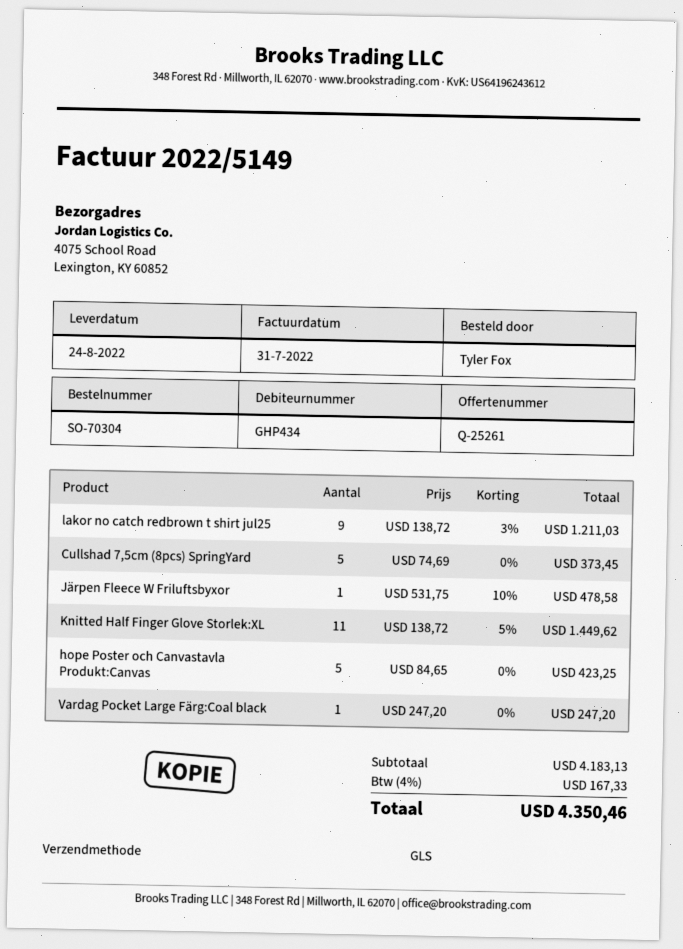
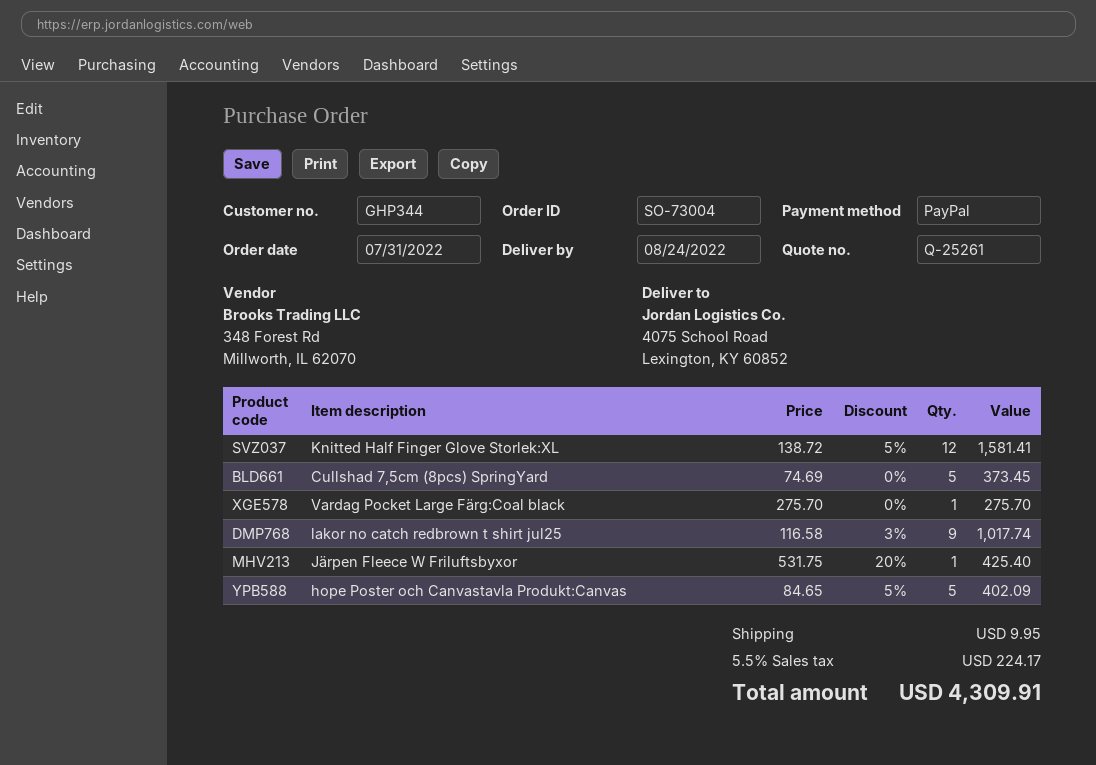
order number: SO-70304 -> SO-73004
customer number: GHP434 -> GHP344
lakor no catch redbrown t shirt jul25: 9 x 138.72 - 3% = 1211.03 -> 9 x 116.58 - 3% = 1017.74
Järpen Fleece W Friluftsbyxor: 1 x 531.75 - 10% = 478.58 -> 1 x 531.75 - 20% = 425.40
Knitted Half Finger Glove Storlek:XL: 11 x 138.72 - 5% = 1449.62 -> 12 x 138.72 - 5% = 1581.41
hope Poster och Canvastavla Produkt:Canvas: 5 x 84.65 = 423.25 -> 5 x 84.65 - 5% = 402.09
Vardag Pocket Large Färg:Coal black: 1 x 247.20 = 247.20 -> 1 x 275.70 = 275.70
shipping: none -> 9.95
tax: 4% = 167.33 -> 5.5% = 224.17
total: 4350.46 -> 4309.91

